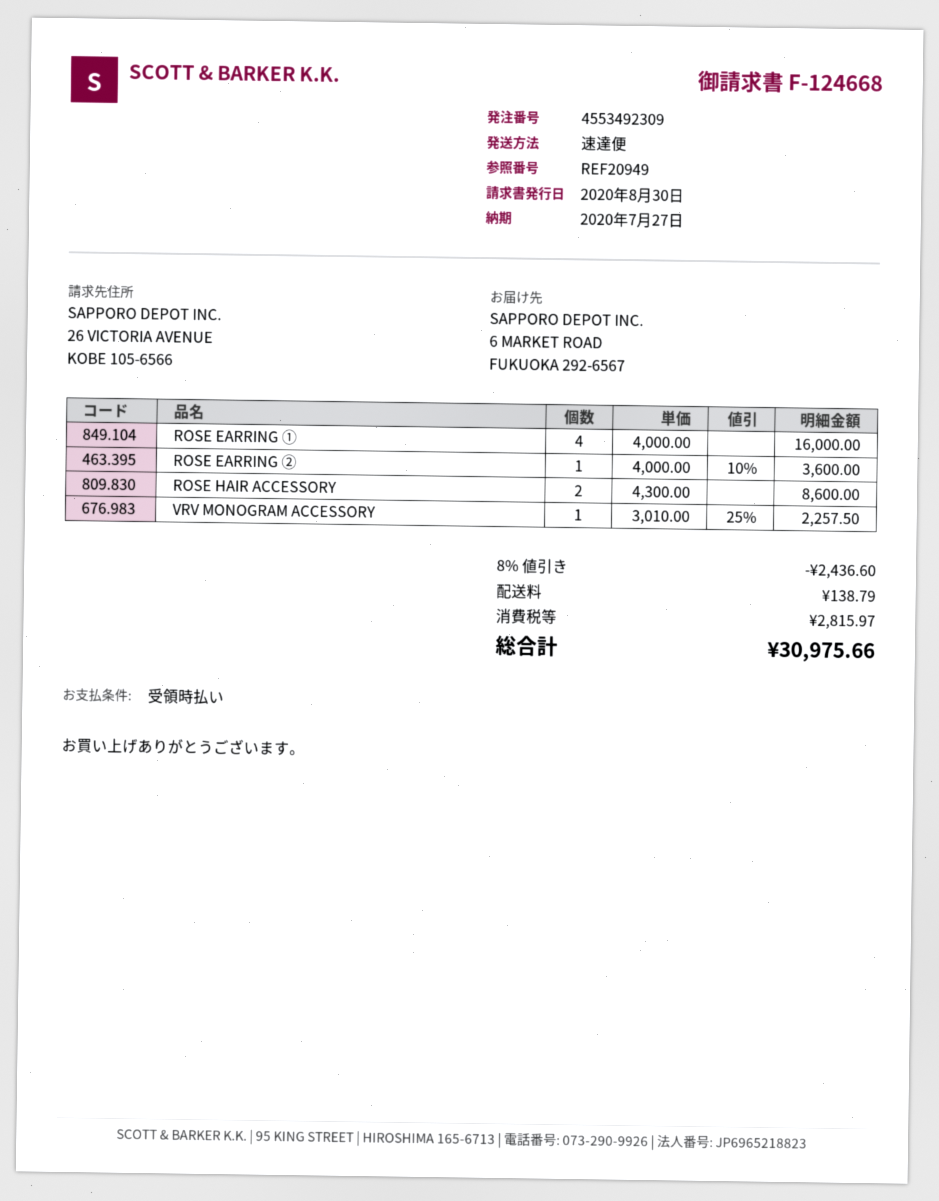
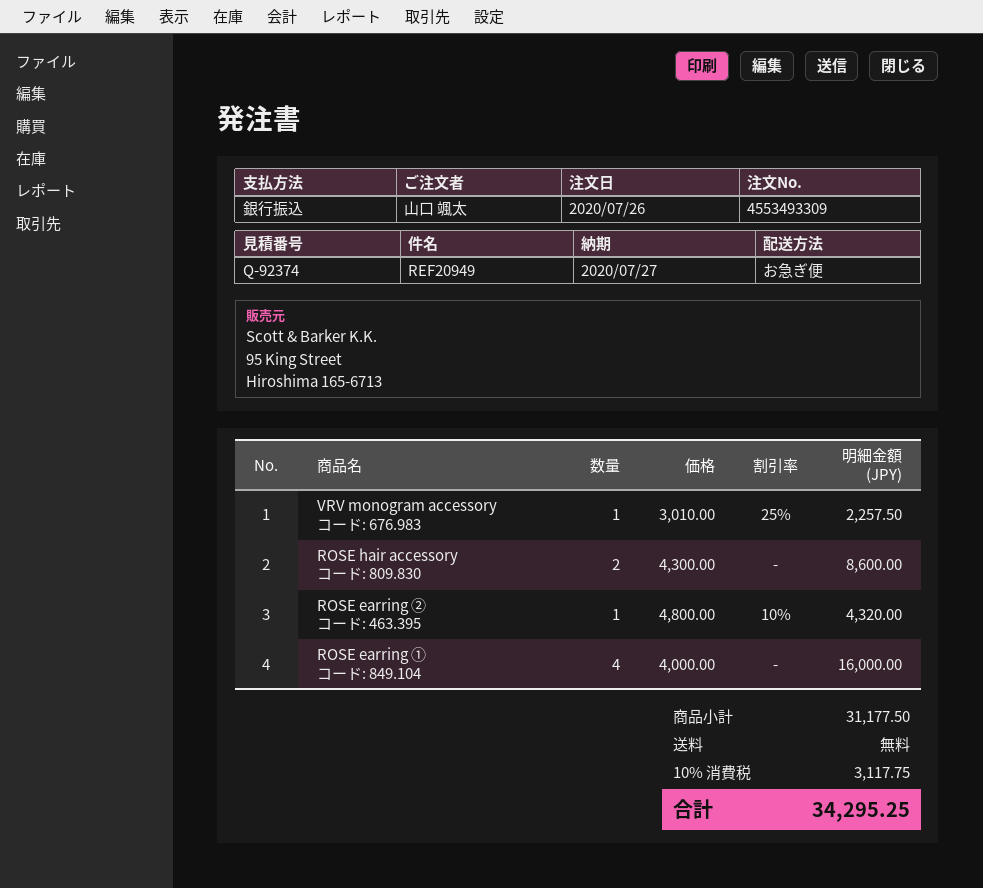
order number: 4553492309 -> 4553493309
ROSE EARRING ②: 1 x 4000.00 - 10% = 3600.00 -> 1 x 4800.00 - 10% = 4320.00
discount: 8% = 2436.60 -> none
shipping: 138.79 -> 0.00
tax: 2815.97 -> 3117.75
total: 30975.66 -> 34295.25

